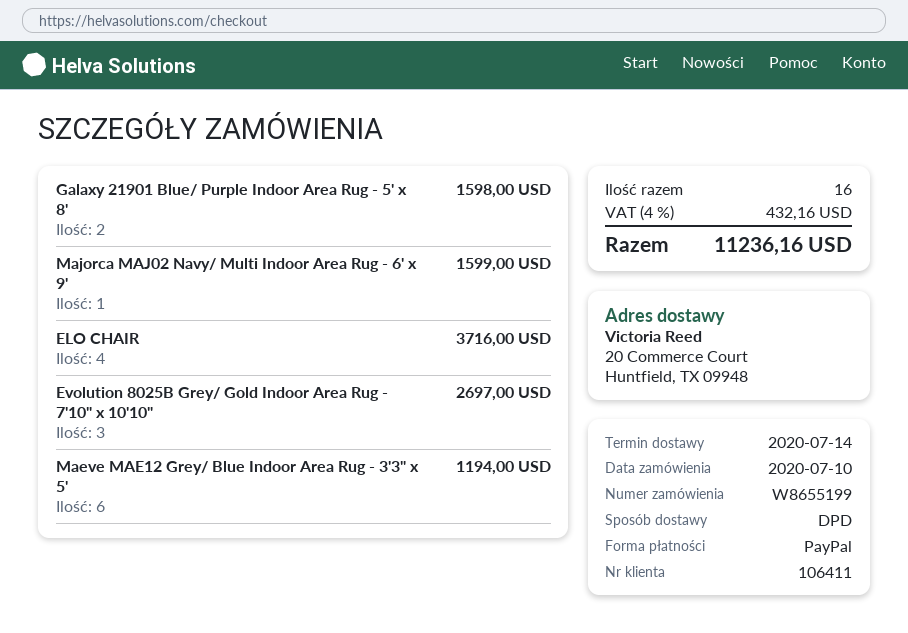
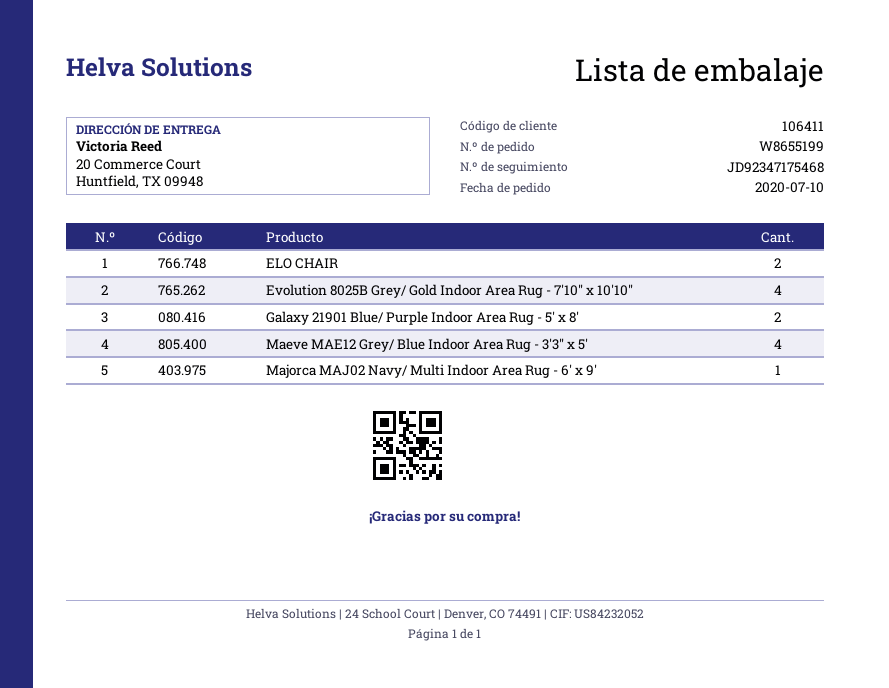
ELO CHAIR: 4 -> 2
Evolution 8025B Grey/ Gold Indoor Area Rug - 7'10" x 10'10": 3 -> 4
Maeve MAE12 Grey/ Blue Indoor Area Rug - 3'3" x 5': 6 -> 4

